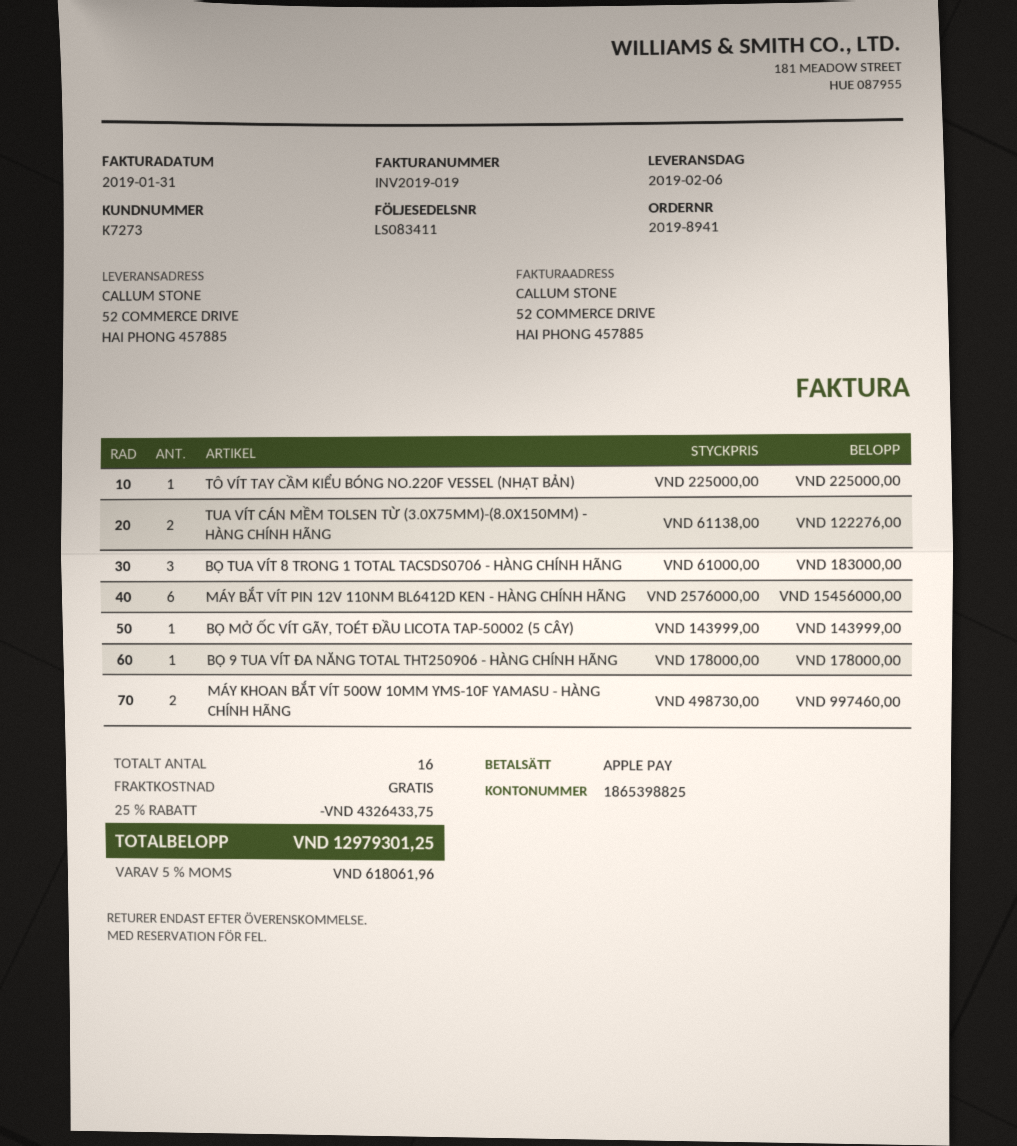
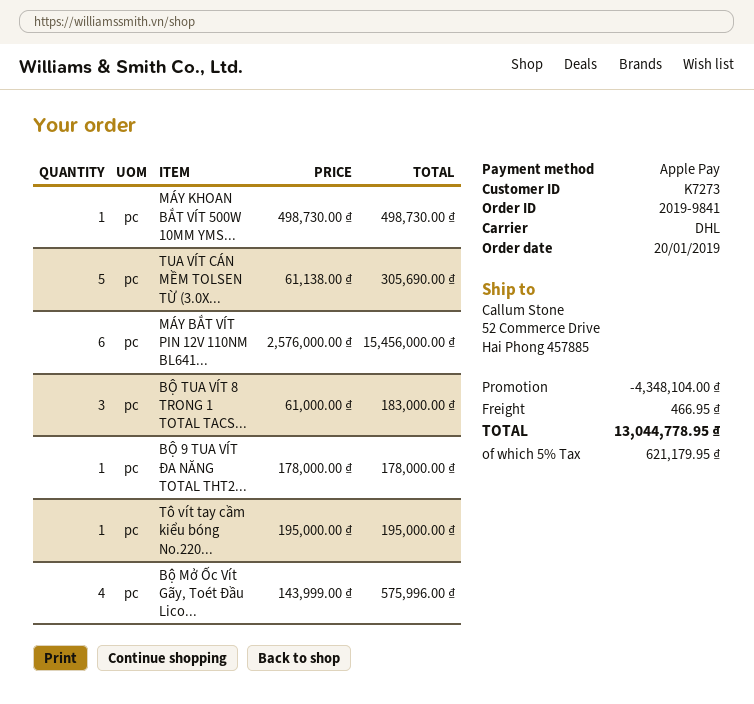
order number: 2019-8941 -> 2019-9841
TÔ VÍT TAY CẦM KIỂU BÓNG NO.220F VESSEL (NHẬT BẢN): 1 x 225000.00 = 225000.00 -> 1 x 195000.00 = 195000.00
TUA VÍT CÁN MỀM TOLSEN TỪ (3.0X75MM)-(8.0X150MM) - HÀNG CHÍNH HÃNG: 2 x 61138.00 = 122276.00 -> 5 x 61138.00 = 305690.00
BỘ MỞ ỐC VÍT GÃY, TOÉT ĐẦU LICOTA TAP-50002 (5 CÂY): 1 x 143999.00 = 143999.00 -> 4 x 143999.00 = 575996.00
MÁY KHOAN BẮT VÍT 500W 10MM YMS-10F YAMASU - HÀNG CHÍNH HÃNG: 2 x 498730.00 = 997460.00 -> 1 x 498730.00 = 498730.00
discount: 4326433.75 -> 4348104.00
shipping: 0.00 -> 466.95
tax: 5% = 618061.96 -> 5% = 621179.95
total: 12979301.25 -> 13044778.95

